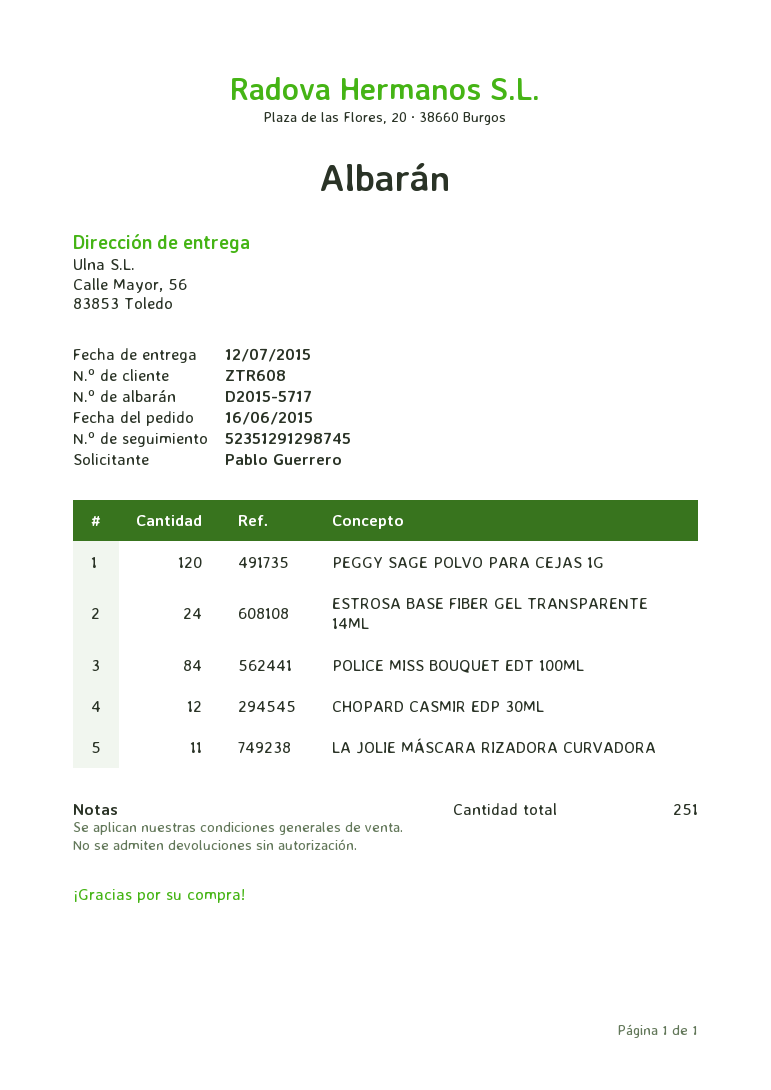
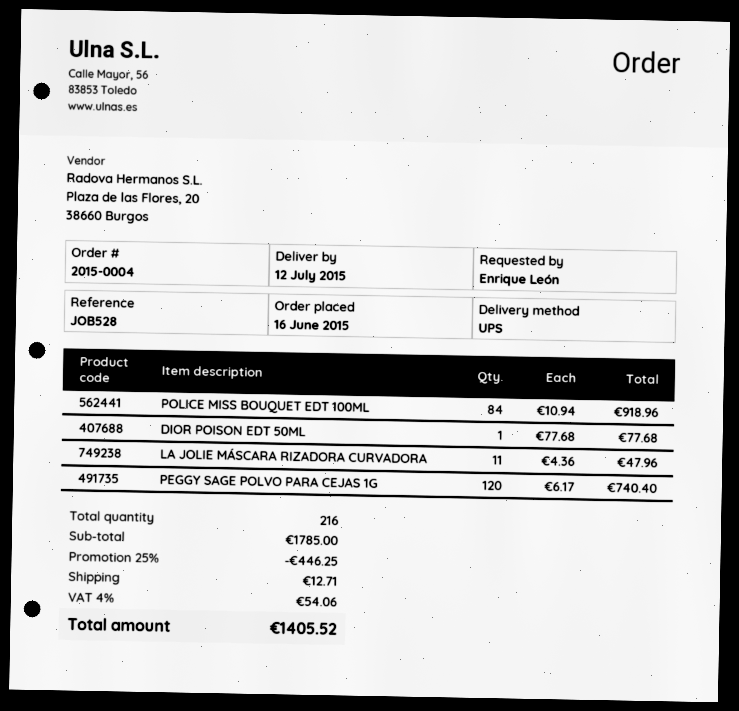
ordered by: Pablo Guerrero -> Enrique León
ESTROSA BASE FIBER GEL TRANSPARENTE 14ML: 24 -> none
CHOPARD CASMIR EDP 30ML: 12 -> none
DIOR POISON EDT 50ML: none -> 1
total quantity: 251 -> 216

